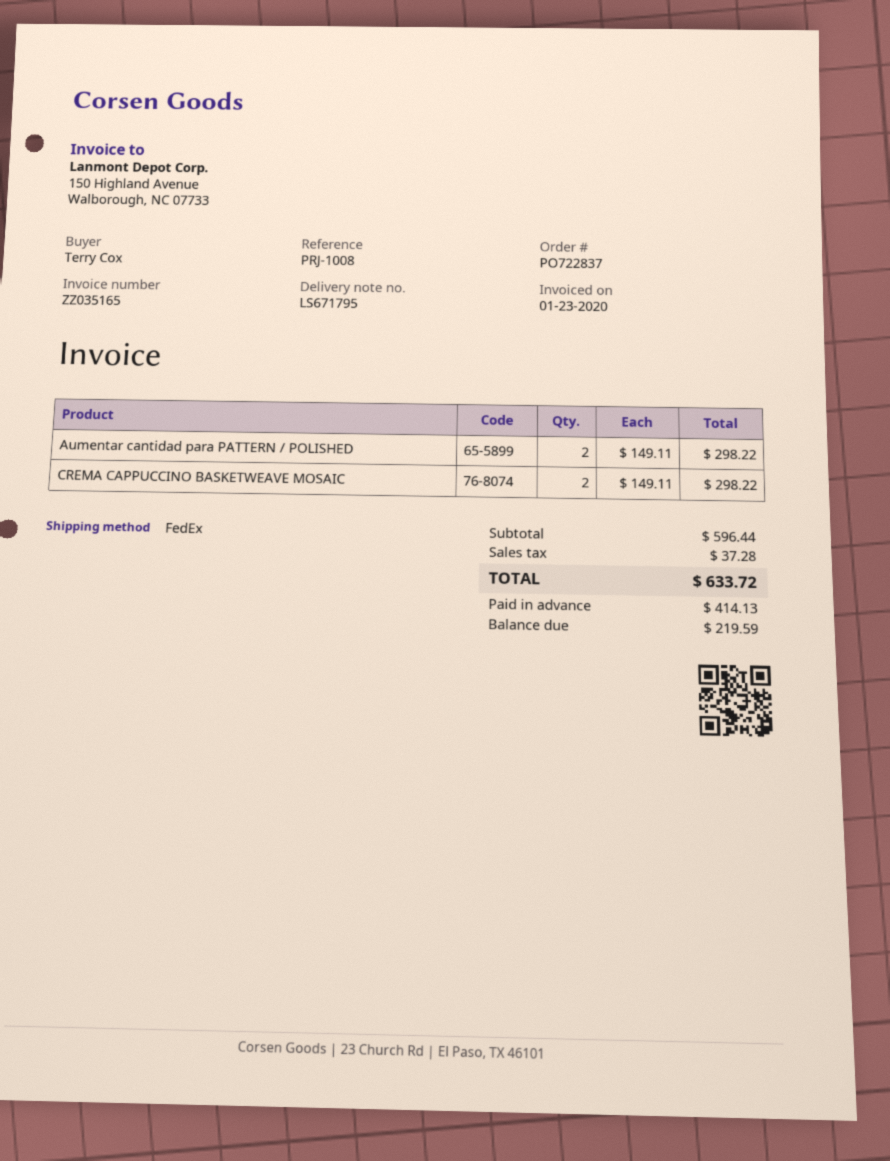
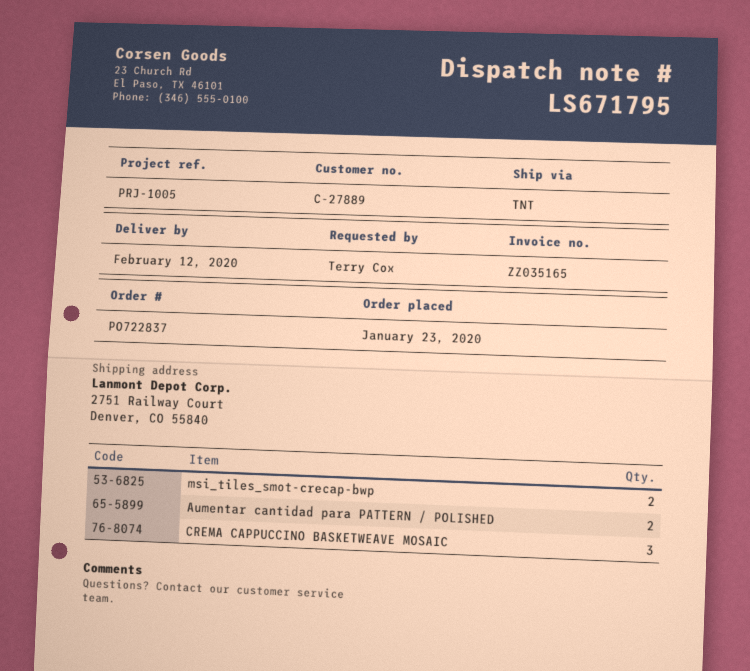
reference: PRJ-1008 -> PRJ-1005
shipping method: FedEx -> TNT
CREMA CAPPUCCINO BASKETWEAVE MOSAIC: 2 -> 3
msi_tiles_smot-crecap-bwp: none -> 2

